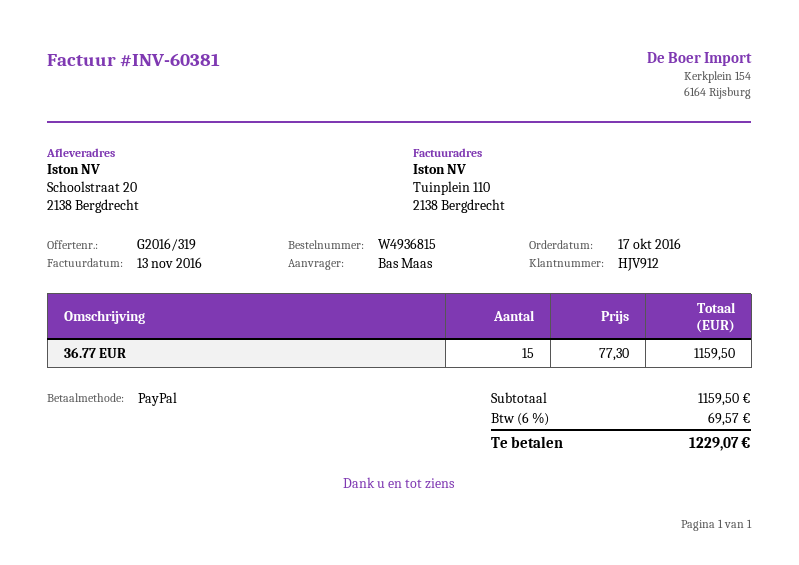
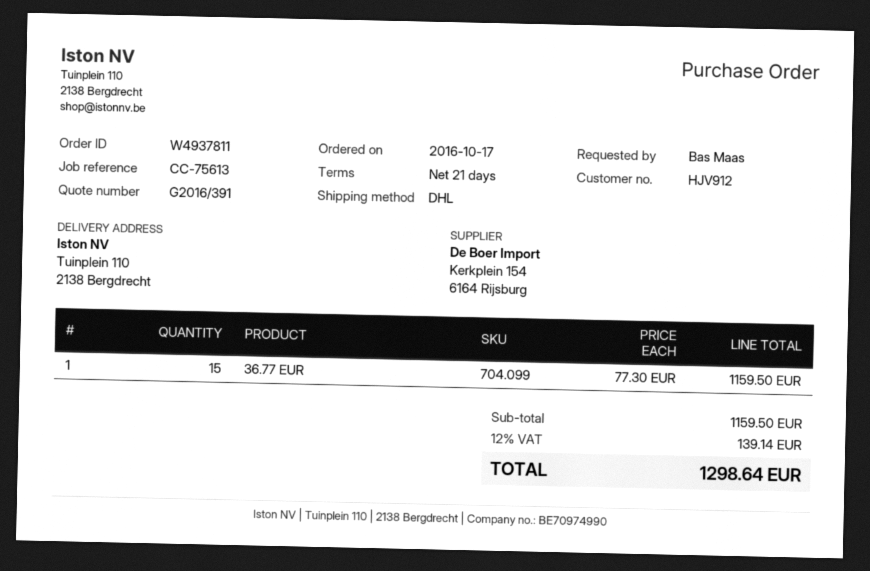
quote number: G2016/319 -> G2016/391
order number: W4936815 -> W4937811
ship to: Schoolstraat 20, 2138 Bergdrecht -> Tuinplein 110, 2138 Bergdrecht
tax: 6% = 69.57 -> 12% = 139.14
total: 1229.07 -> 1298.64

